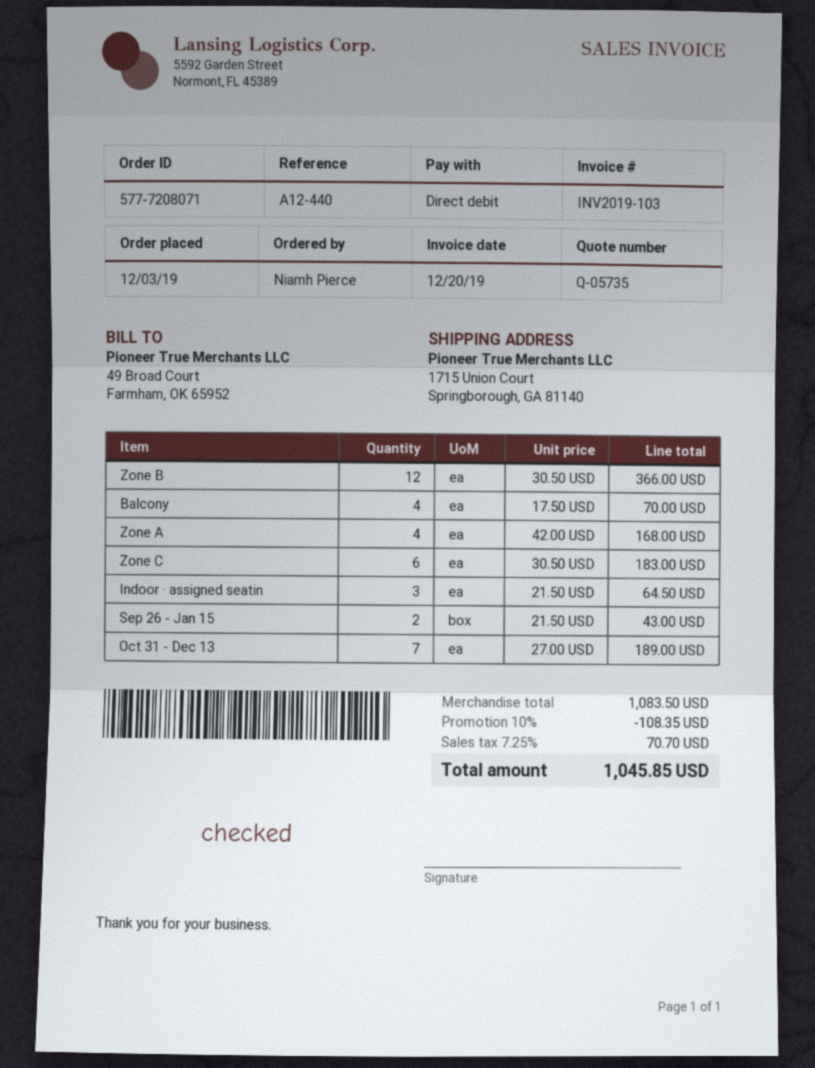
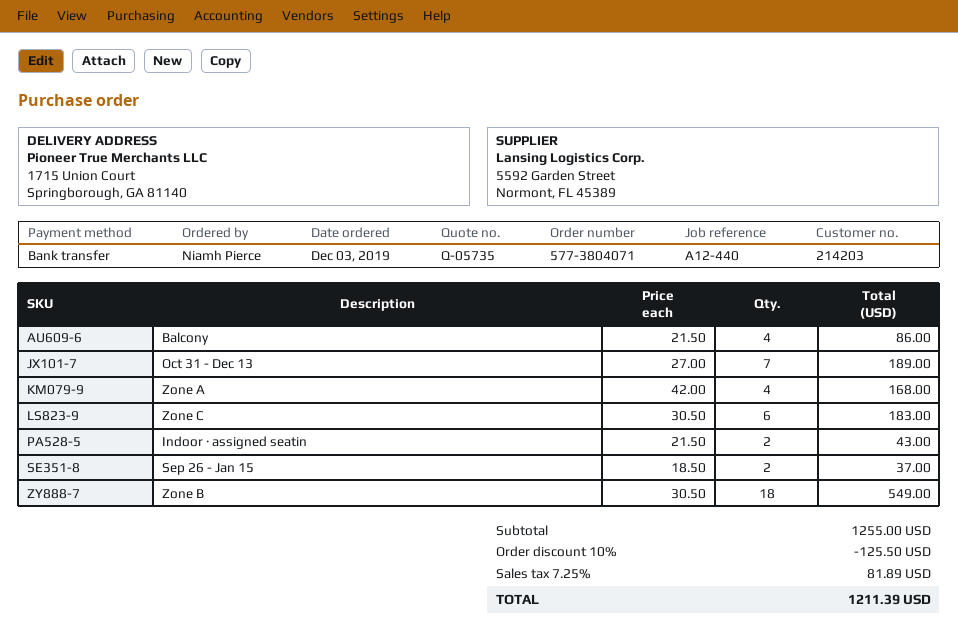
order number: 577-7208071 -> 577-3804071
payment method: direct debit -> bank transfer
Zone B: 12 x 30.50 = 366.00 -> 18 x 30.50 = 549.00
Balcony: 4 x 17.50 = 70.00 -> 4 x 21.50 = 86.00
Indoor · assigned seatin: 3 x 21.50 = 64.50 -> 2 x 21.50 = 43.00
Sep 26 - Jan 15: 2 x 21.50 = 43.00 -> 2 x 18.50 = 37.00
subtotal: 1083.50 -> 1255.00
discount: 10% = 108.35 -> 10% = 125.50
tax: 7.25% = 70.70 -> 7.25% = 81.89
total: 1045.85 -> 1211.39

